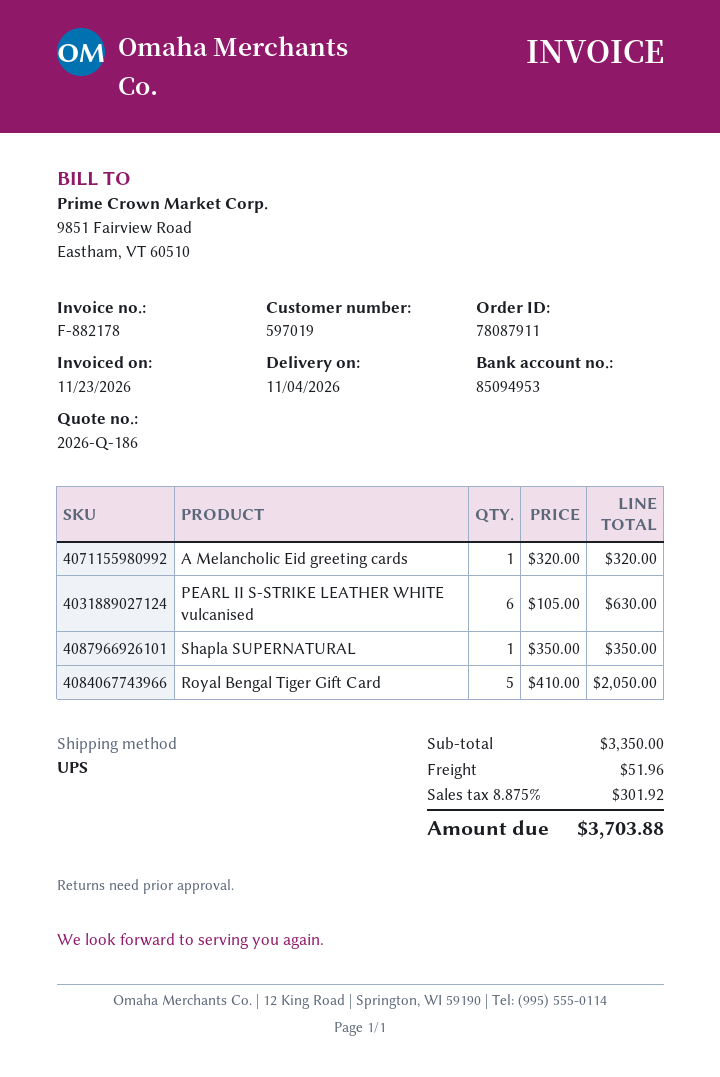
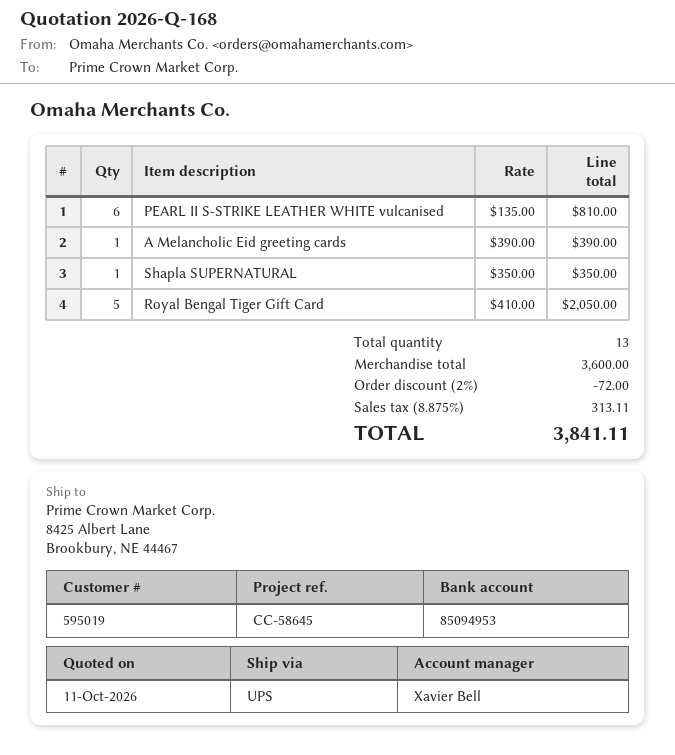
quote number: 2026-Q-186 -> 2026-Q-168
customer number: 597019 -> 595019
A Melancholic Eid greeting cards: 1 x 320.00 = 320.00 -> 1 x 390.00 = 390.00
PEARL II S-STRIKE LEATHER WHITE vulcanised: 6 x 105.00 = 630.00 -> 6 x 135.00 = 810.00
subtotal: 3350.00 -> 3600.00
discount: none -> 2% = 72.00
shipping: 51.96 -> none
tax: 8.875% = 301.92 -> 8.875% = 313.11
total: 3703.88 -> 3841.11

